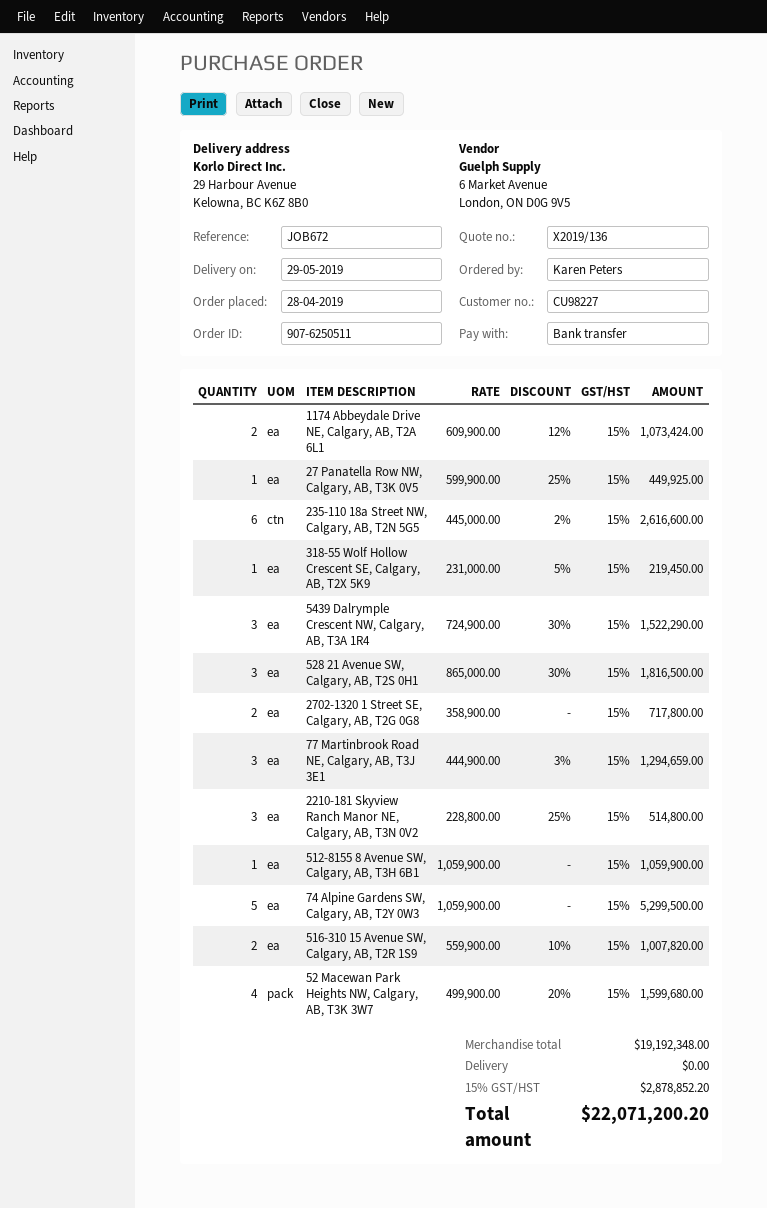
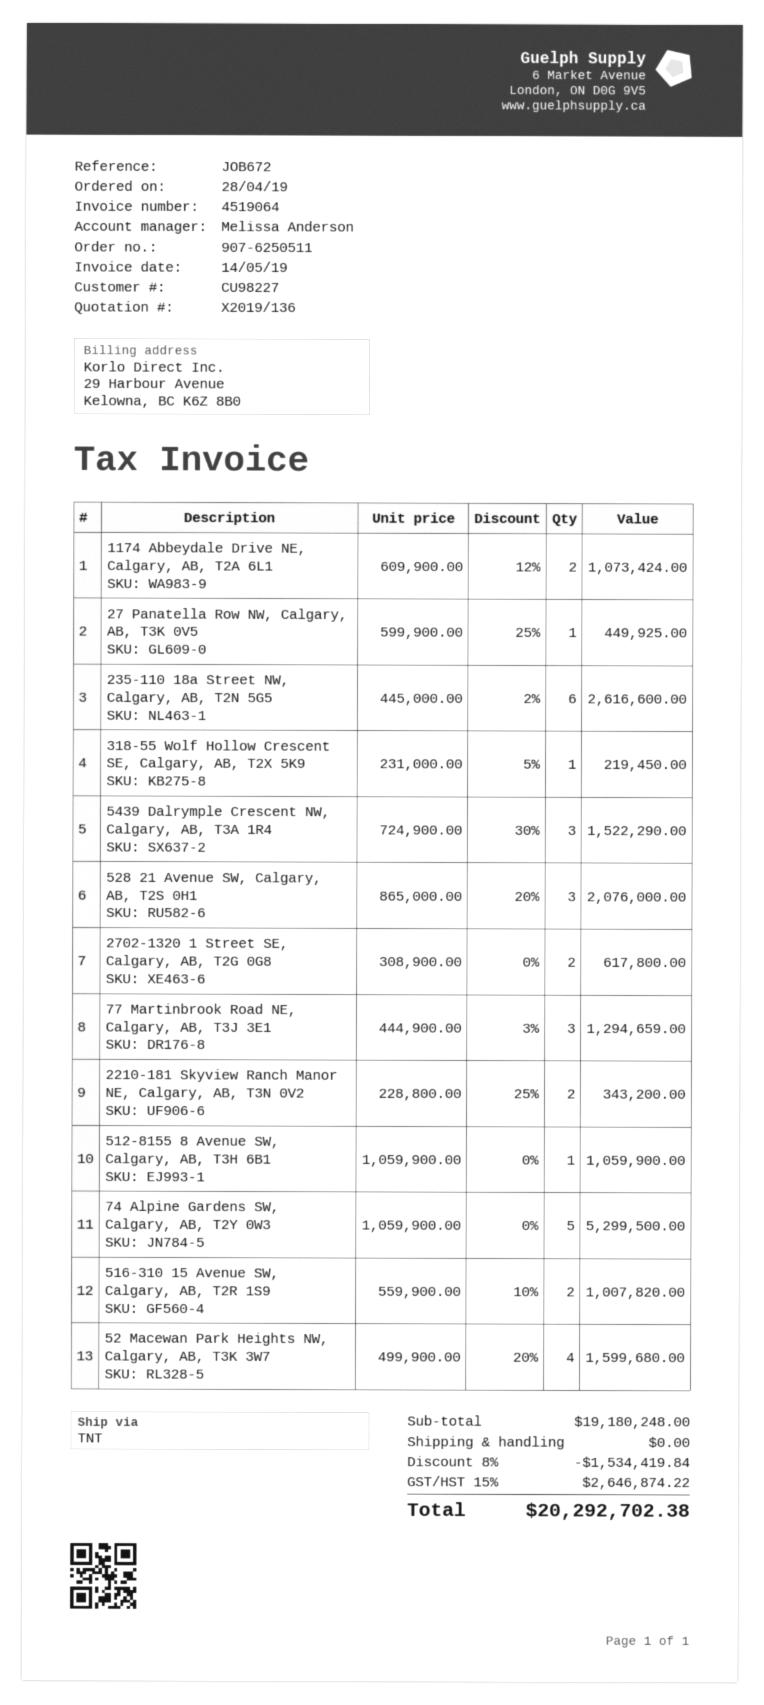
528 21 Avenue SW, Calgary, AB, T2S 0H1: 3 x 865000.00 - 30% = 1816500.00 -> 3 x 865000.00 - 20% = 2076000.00
2702-1320 1 Street SE, Calgary, AB, T2G 0G8: 2 x 358900.00 = 717800.00 -> 2 x 308900.00 = 617800.00
2210-181 Skyview Ranch Manor NE, Calgary, AB, T3N 0V2: 3 x 228800.00 - 25% = 514800.00 -> 2 x 228800.00 - 25% = 343200.00
subtotal: 19192348.00 -> 19180248.00
discount: none -> 8% = 1534419.84
tax: 15% = 2878852.20 -> 15% = 2646874.22
total: 22071200.20 -> 20292702.38

